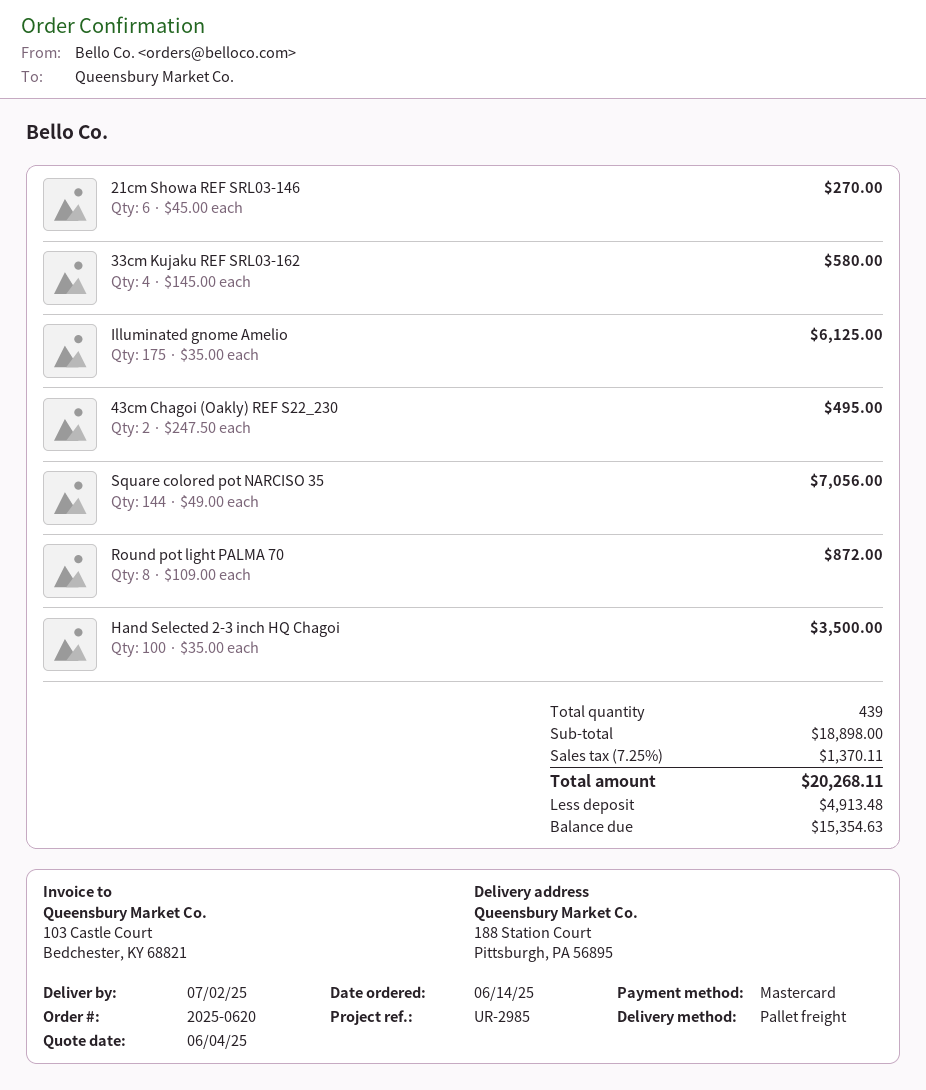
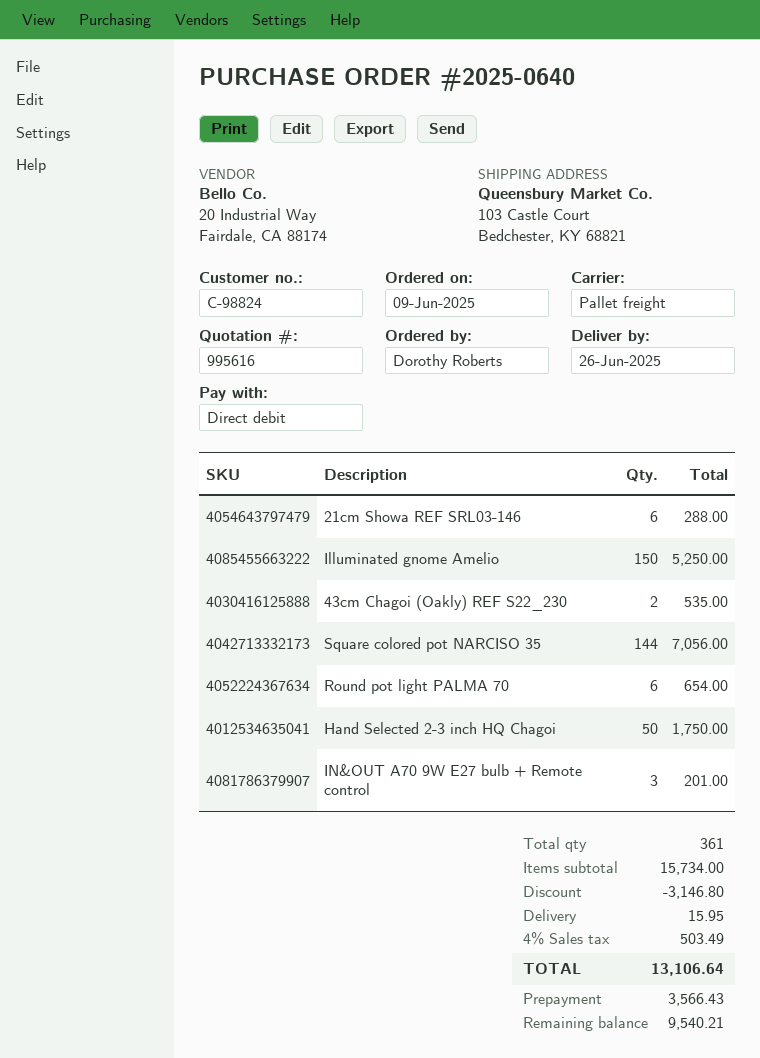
order number: 2025-0620 -> 2025-0640
order date: 2025-06-14 -> 2025-06-09
delivery date: 2025-07-02 -> 2025-06-26
payment method: Mastercard -> direct debit
ship to: 188 Station Court, Pittsburgh, PA 56895 -> 103 Castle Court, Bedchester, KY 68821
21cm Showa REF SRL03-146: 6 for 270.00 -> 6 for 288.00
33cm Kujaku REF SRL03-162: 4 for 580.00 -> none
Illuminated gnome Amelio: 175 for 6125.00 -> 150 for 5250.00
43cm Chagoi (Oakly) REF S22_230: 2 for 495.00 -> 2 for 535.00
Round pot light PALMA 70: 8 for 872.00 -> 6 for 654.00
Hand Selected 2-3 inch HQ Chagoi: 100 for 3500.00 -> 50 for 1750.00
IN&OUT A70 9W E27 bulb + Remote control: none -> 3 for 201.00
total quantity: 439 -> 361
subtotal: 18898.00 -> 15734.00
discount: none -> 3146.80
shipping: none -> 15.95
tax: 7.25% = 1370.11 -> 4% = 503.49
total: 20268.11 -> 13106.64
deposit: 4913.48 -> 3566.43
balance: 15354.63 -> 9540.21

